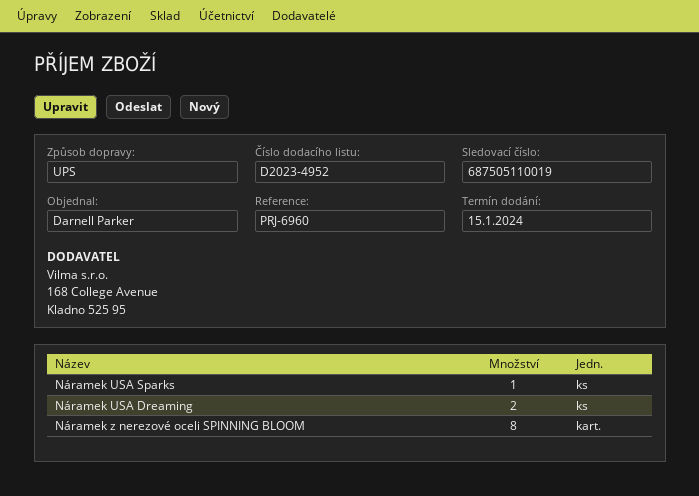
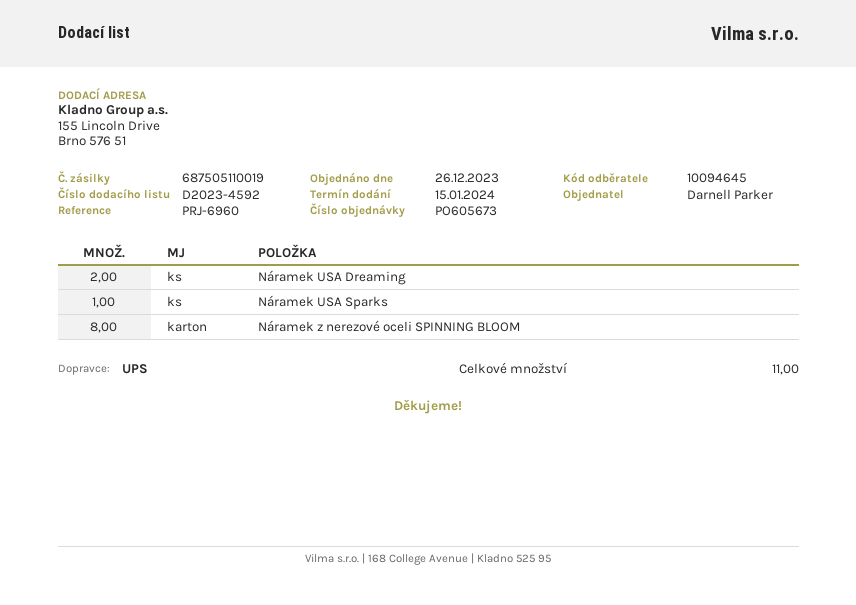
delivery note number: D2023-4952 -> D2023-4592

